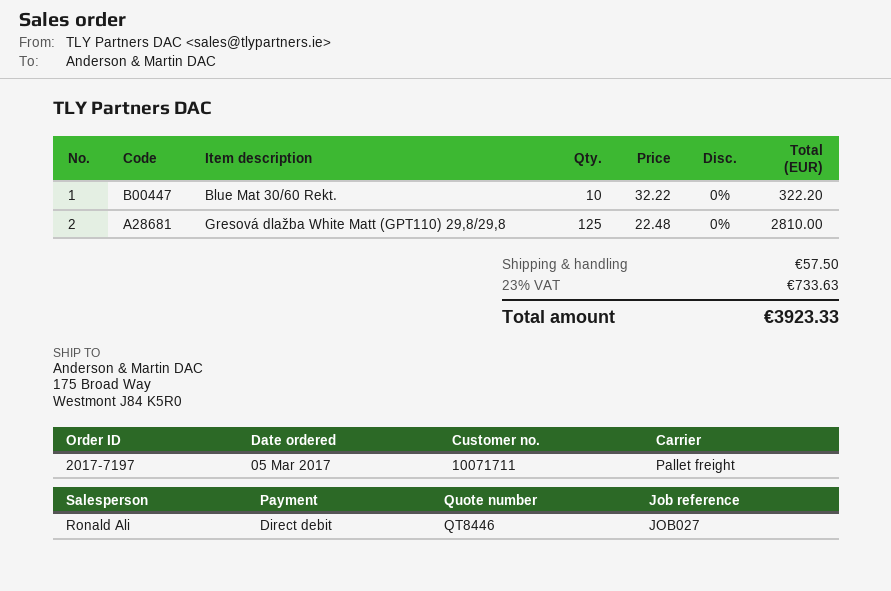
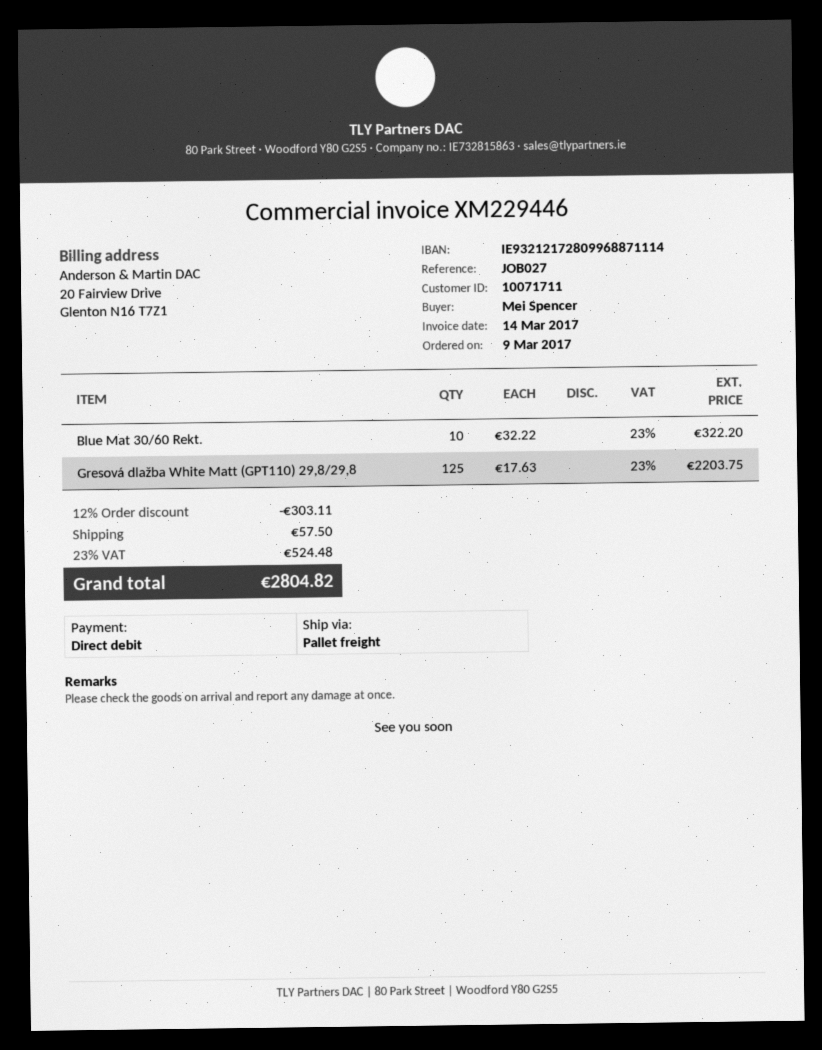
order date: 2017-03-05 -> 2017-03-09
Gresová dlažba White Matt (GPT110) 29,8/29,8: 125 x 22.48 = 2810.00 -> 125 x 17.63 = 2203.75
discount: none -> 12% = 303.11
tax: 23% = 733.63 -> 23% = 524.48
total: 3923.33 -> 2804.82

